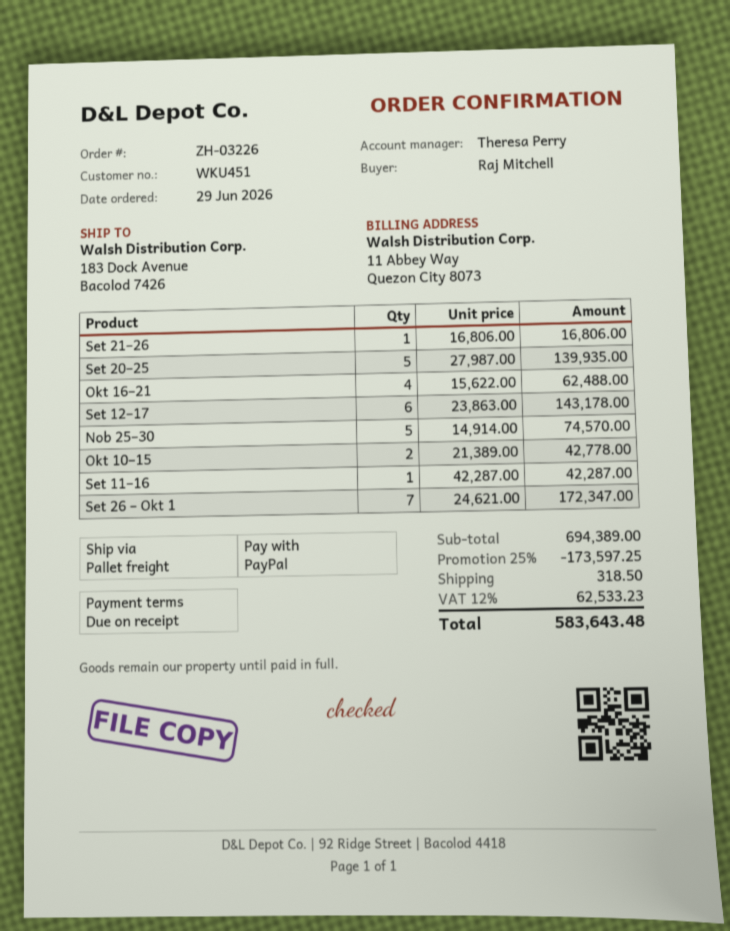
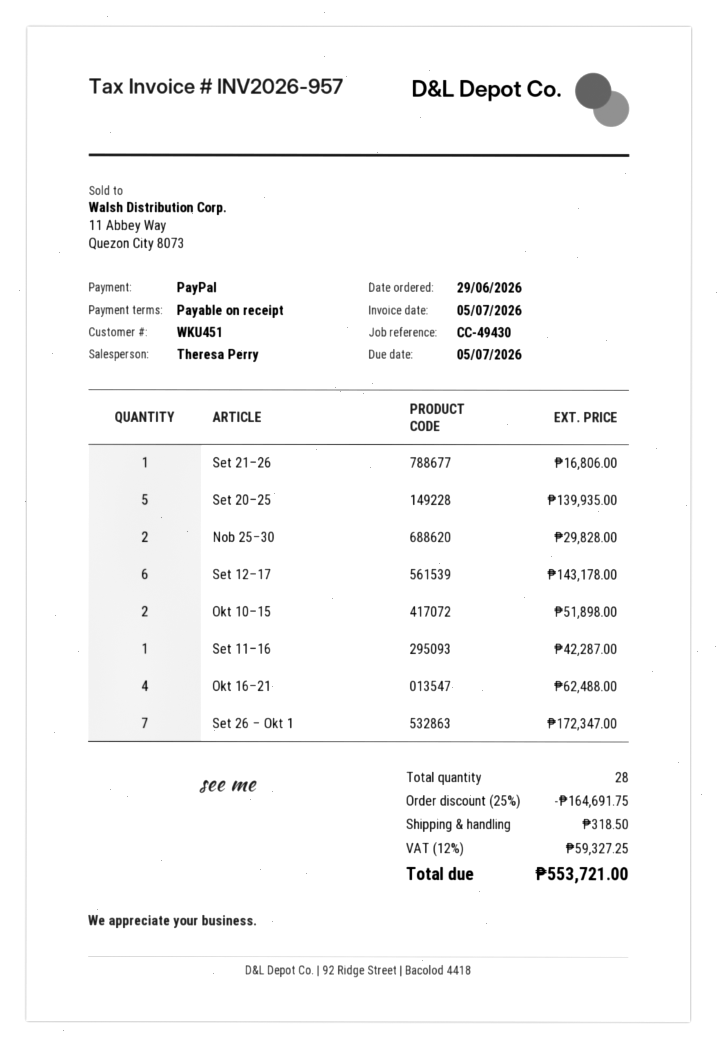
Nob 25–30: 5 for 74570.00 -> 2 for 29828.00
Okt 10–15: 2 for 42778.00 -> 2 for 51898.00
discount: 25% = 173597.25 -> 25% = 164691.75
tax: 12% = 62533.23 -> 12% = 59327.25
total: 583643.48 -> 553721.00

